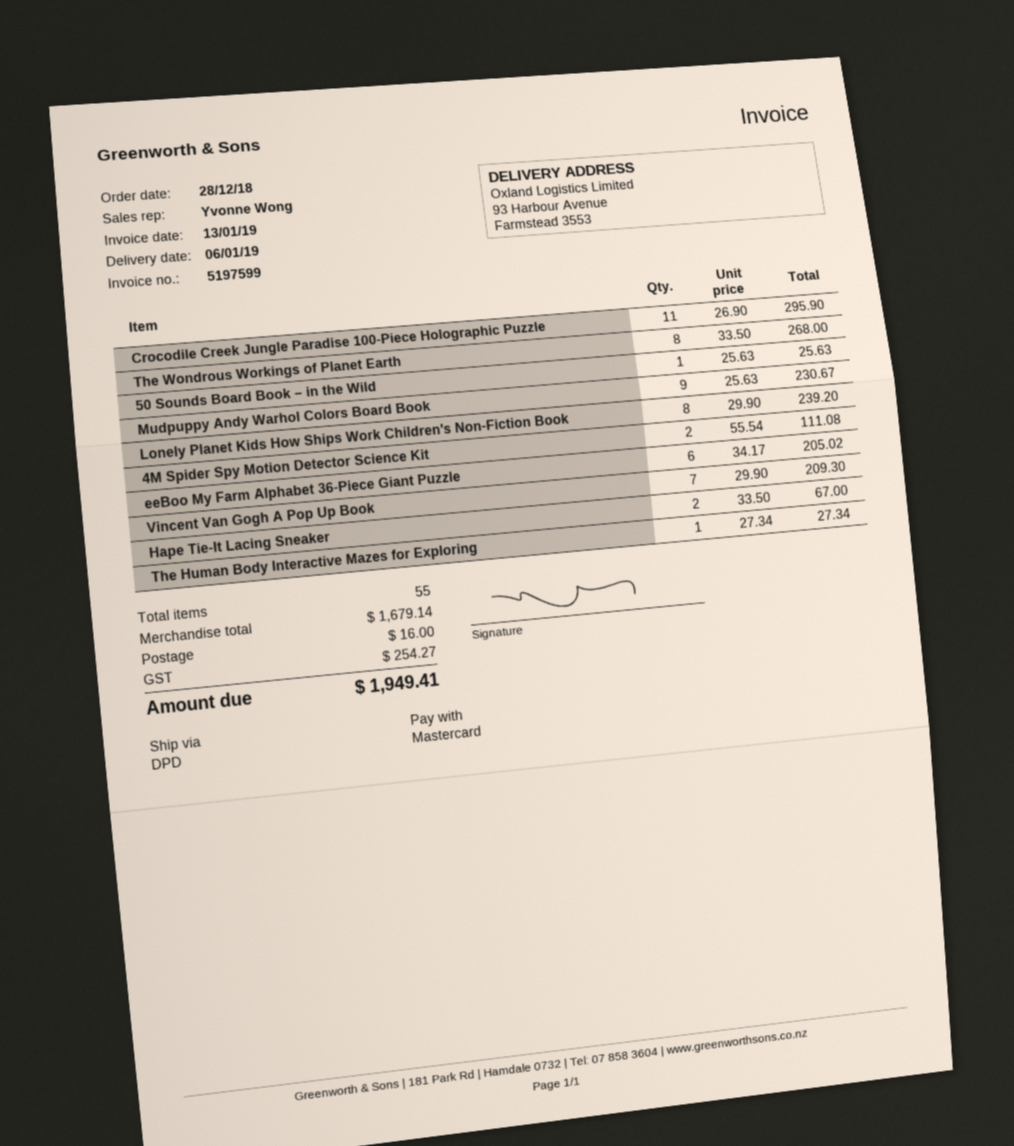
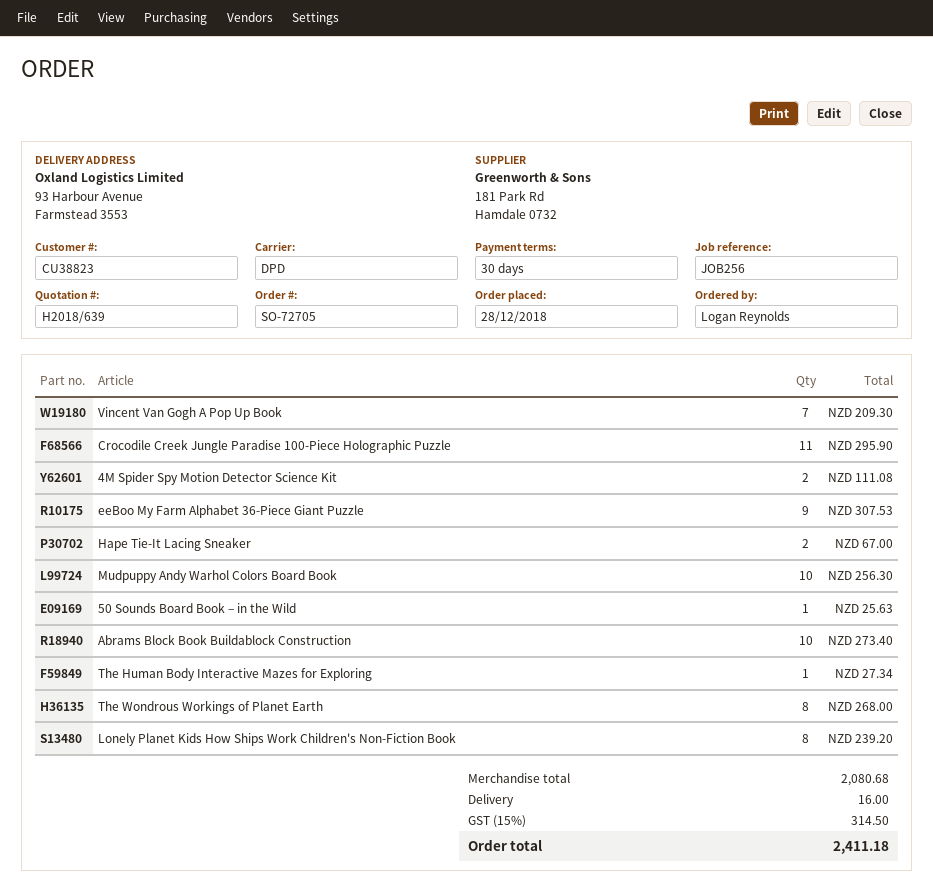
Mudpuppy Andy Warhol Colors Board Book: 9 for 230.67 -> 10 for 256.30
eeBoo My Farm Alphabet 36-Piece Giant Puzzle: 6 for 205.02 -> 9 for 307.53
Abrams Block Book Buildablock Construction: none -> 10 for 273.40
subtotal: 1679.14 -> 2080.68
tax: 254.27 -> 314.50
total: 1949.41 -> 2411.18

